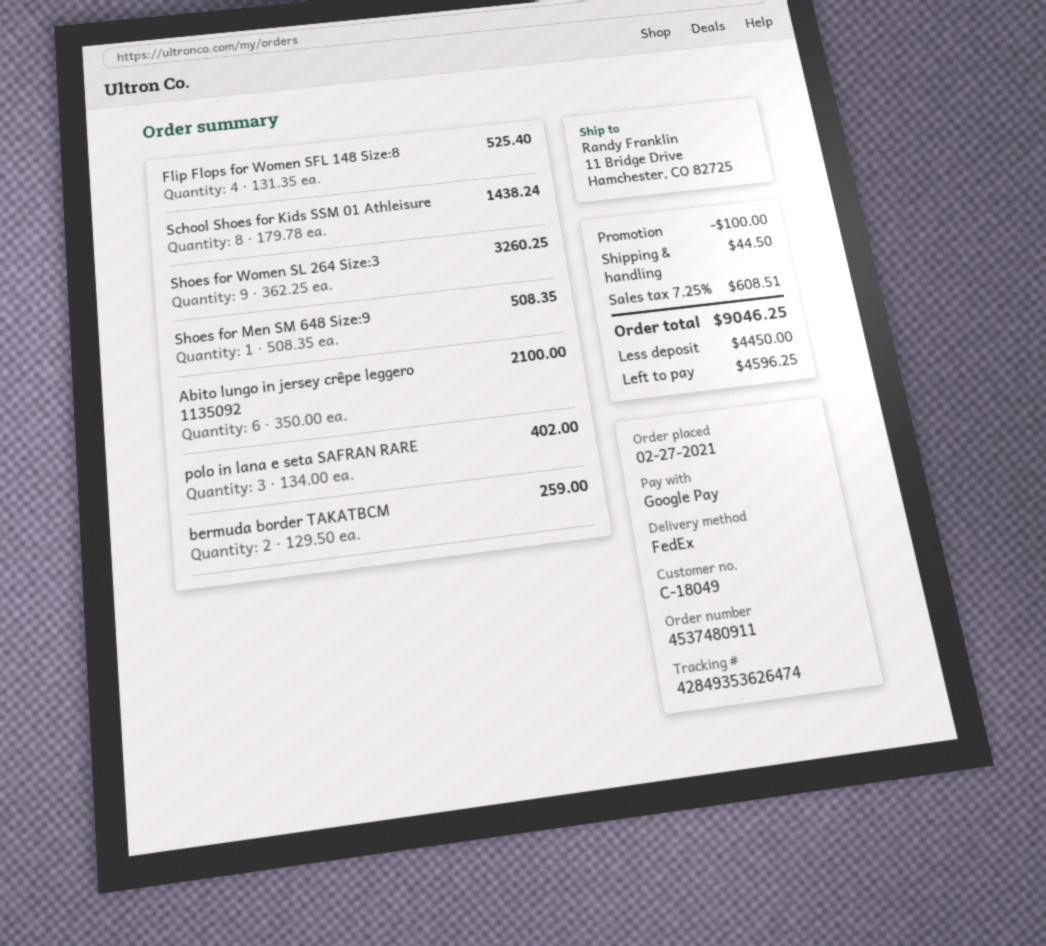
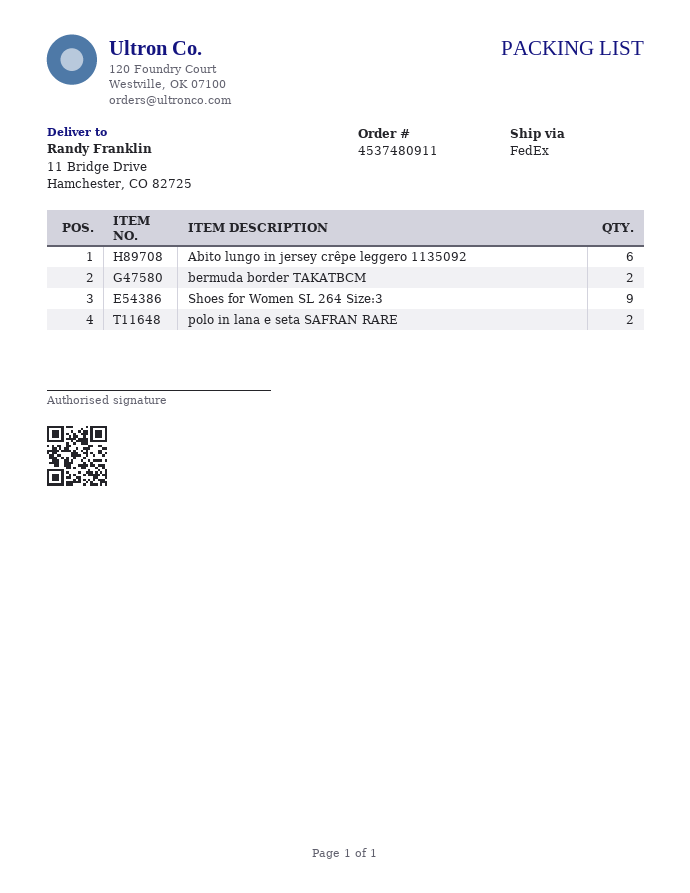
Flip Flops for Women SFL 148 Size:8: 4 -> none
School Shoes for Kids SSM 01 Athleisure: 8 -> none
Shoes for Men SM 648 Size:9: 1 -> none
polo in lana e seta SAFRAN RARE: 3 -> 2

